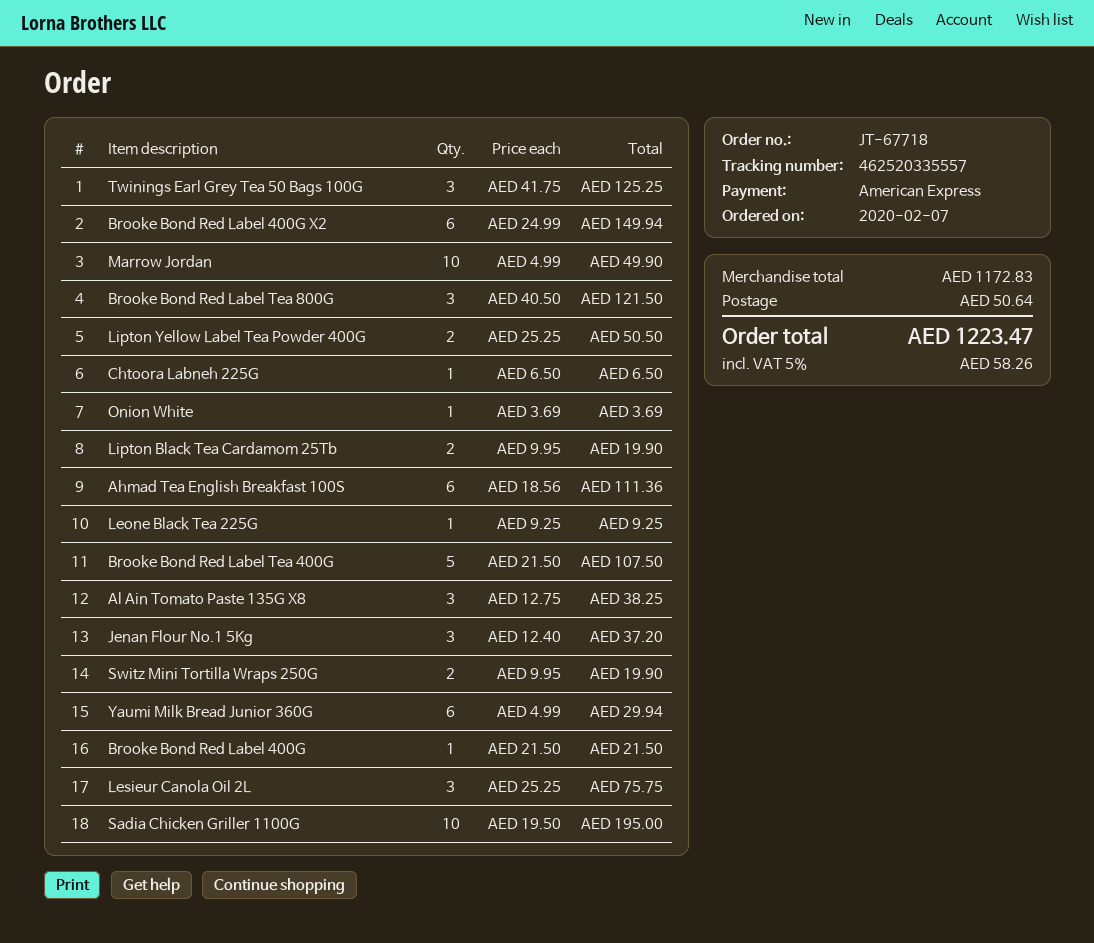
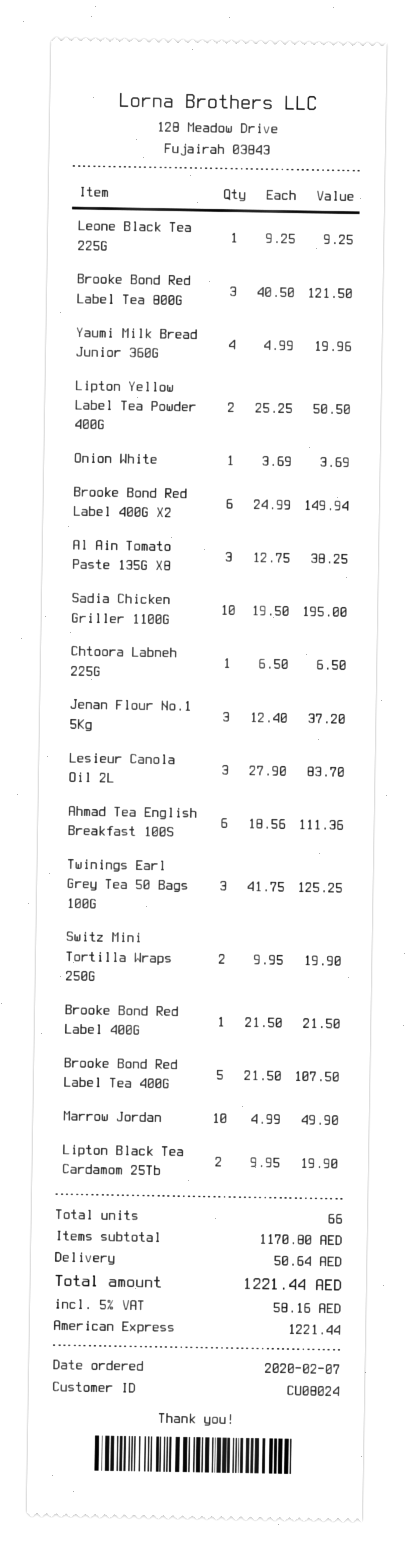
Yaumi Milk Bread Junior 360G: 6 x 4.99 = 29.94 -> 4 x 4.99 = 19.96
Lesieur Canola Oil 2L: 3 x 25.25 = 75.75 -> 3 x 27.90 = 83.70
subtotal: 1172.83 -> 1170.80
tax: 5% = 58.26 -> 5% = 58.16
total: 1223.47 -> 1221.44

